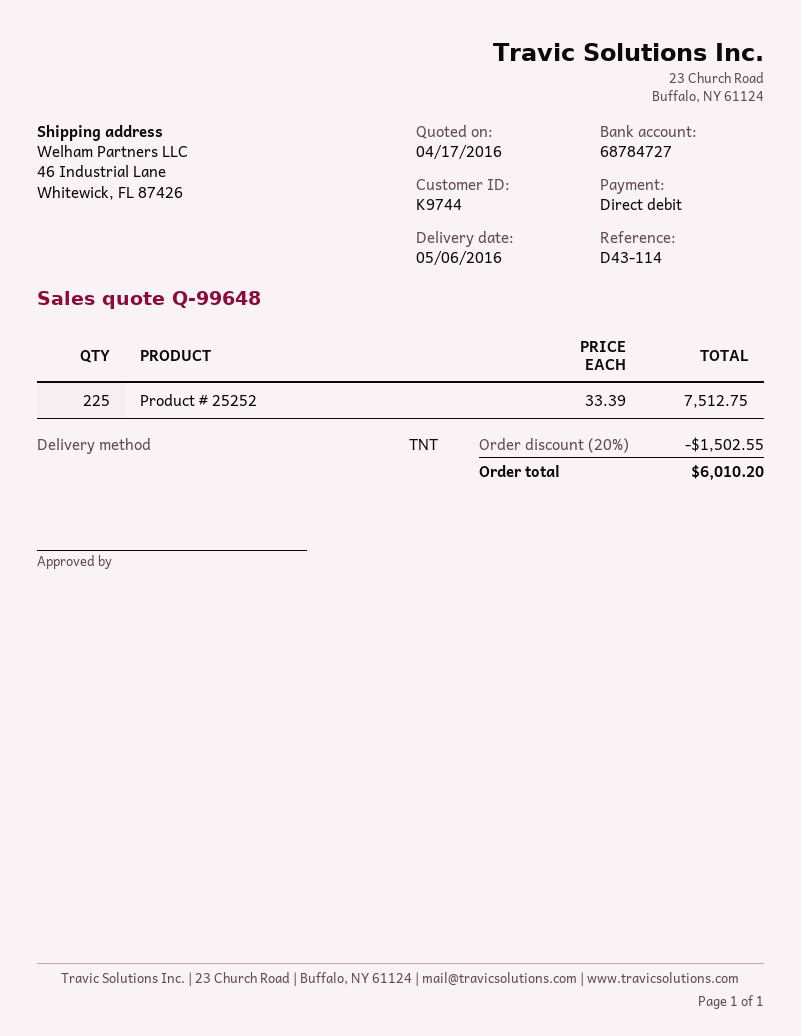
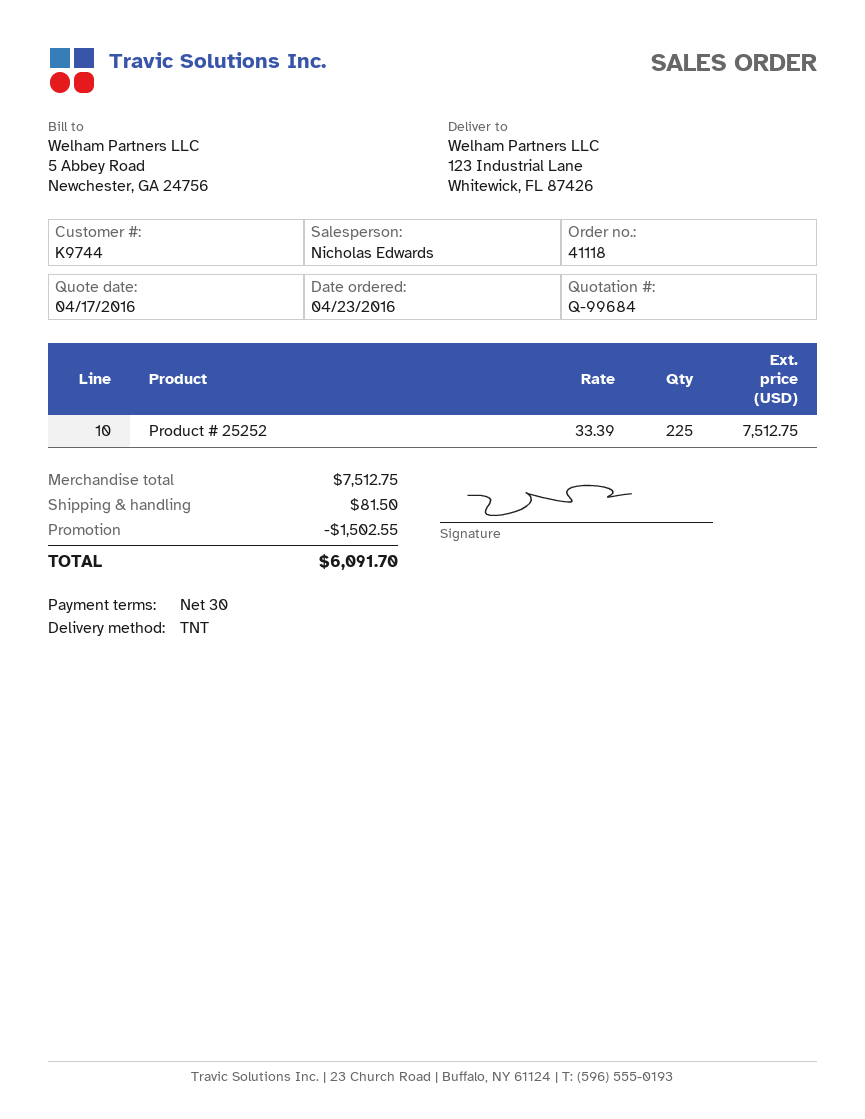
quote number: Q-99648 -> Q-99684
ship to: 46 Industrial Lane, Whitewick, FL 87426 -> 123 Industrial Lane, Whitewick, FL 87426
shipping: none -> 81.50
total: 6010.20 -> 6091.70

